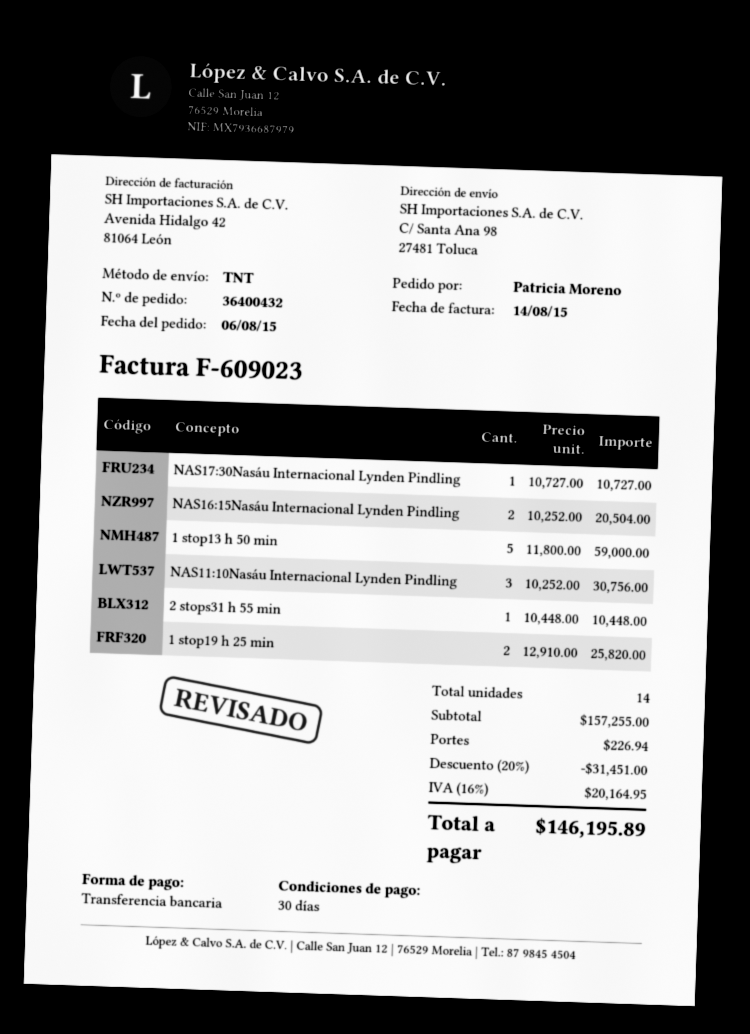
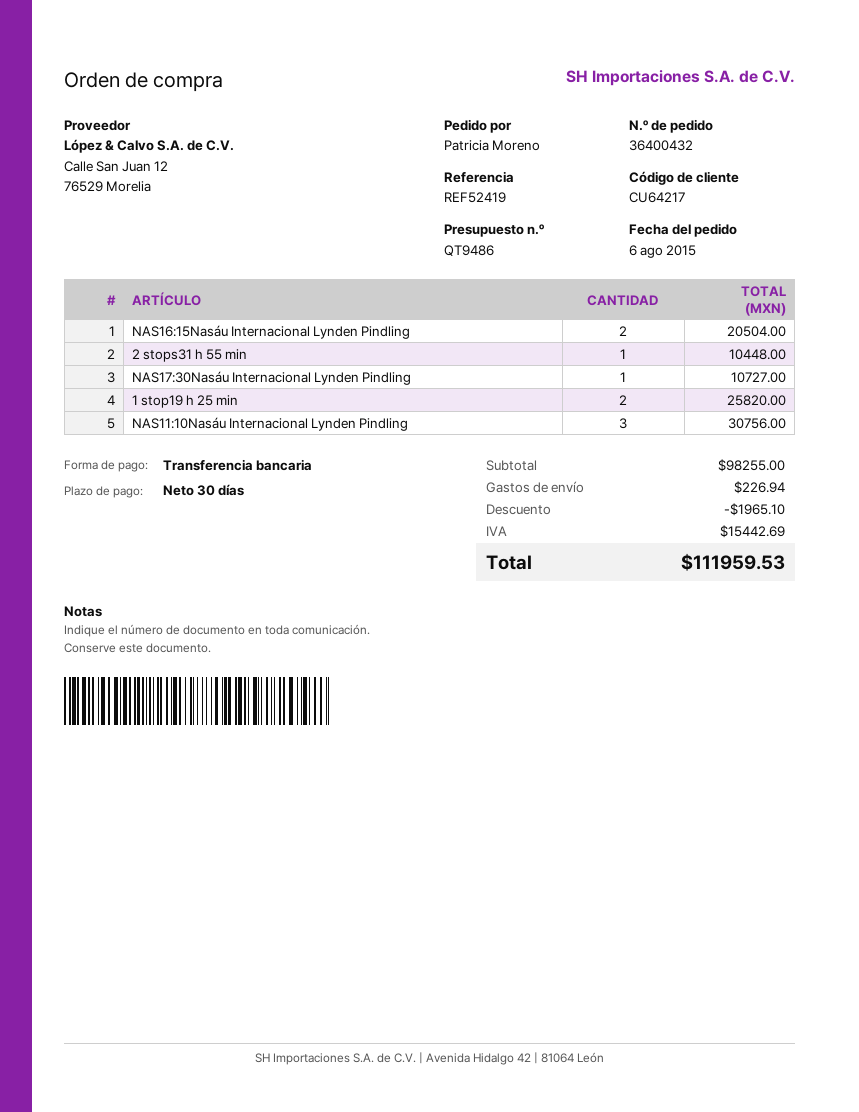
1 stop13 h 50 min: 5 for 59000.00 -> none
subtotal: 157255.00 -> 98255.00
discount: 31451.00 -> 1965.10
tax: 20164.95 -> 15442.69
total: 146195.89 -> 111959.53

